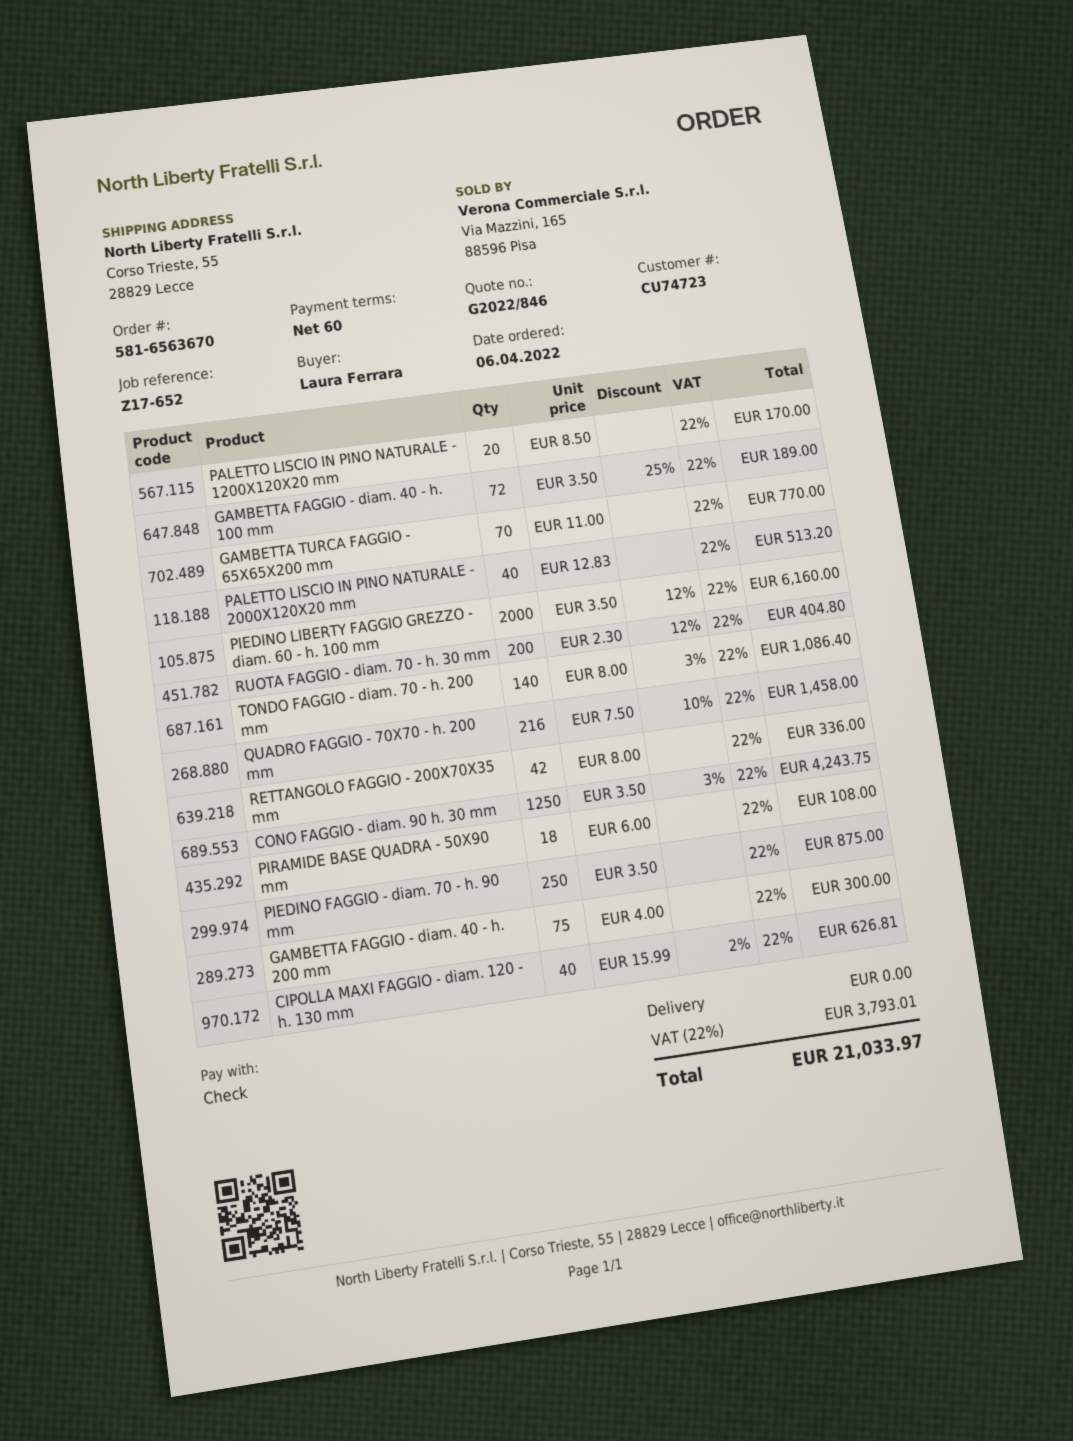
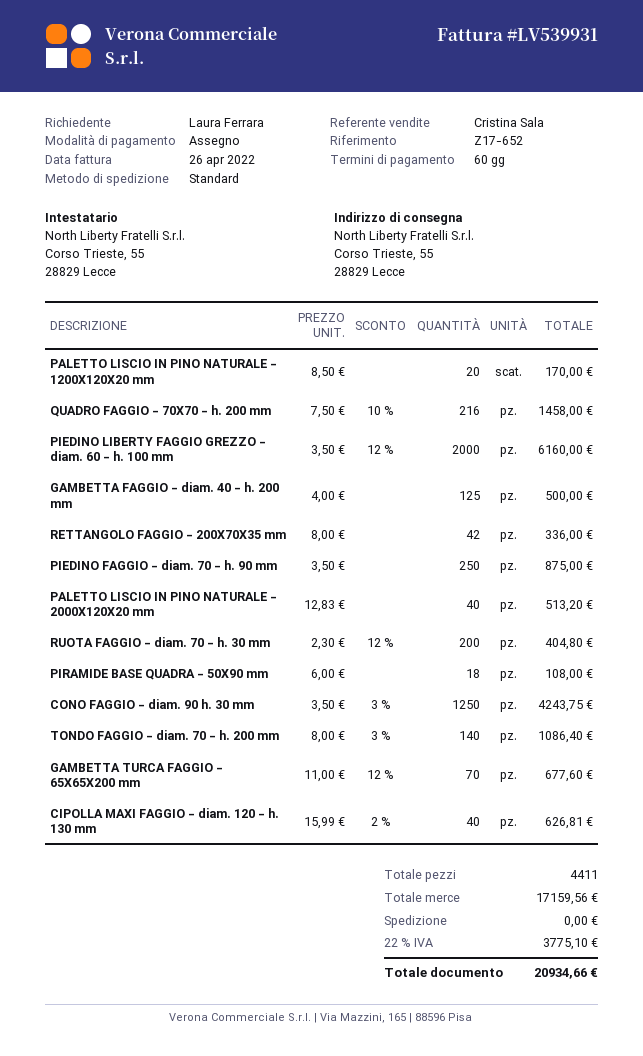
GAMBETTA FAGGIO - diam. 40 - h. 100 mm: 72 x 3.50 - 25% = 189.00 -> none
GAMBETTA TURCA FAGGIO - 65X65X200 mm: 70 x 11.00 = 770.00 -> 70 x 11.00 - 12% = 677.60
GAMBETTA FAGGIO - diam. 40 - h. 200 mm: 75 x 4.00 = 300.00 -> 125 x 4.00 = 500.00
tax: 22% = 3793.01 -> 22% = 3775.10
total: 21033.97 -> 20934.66

